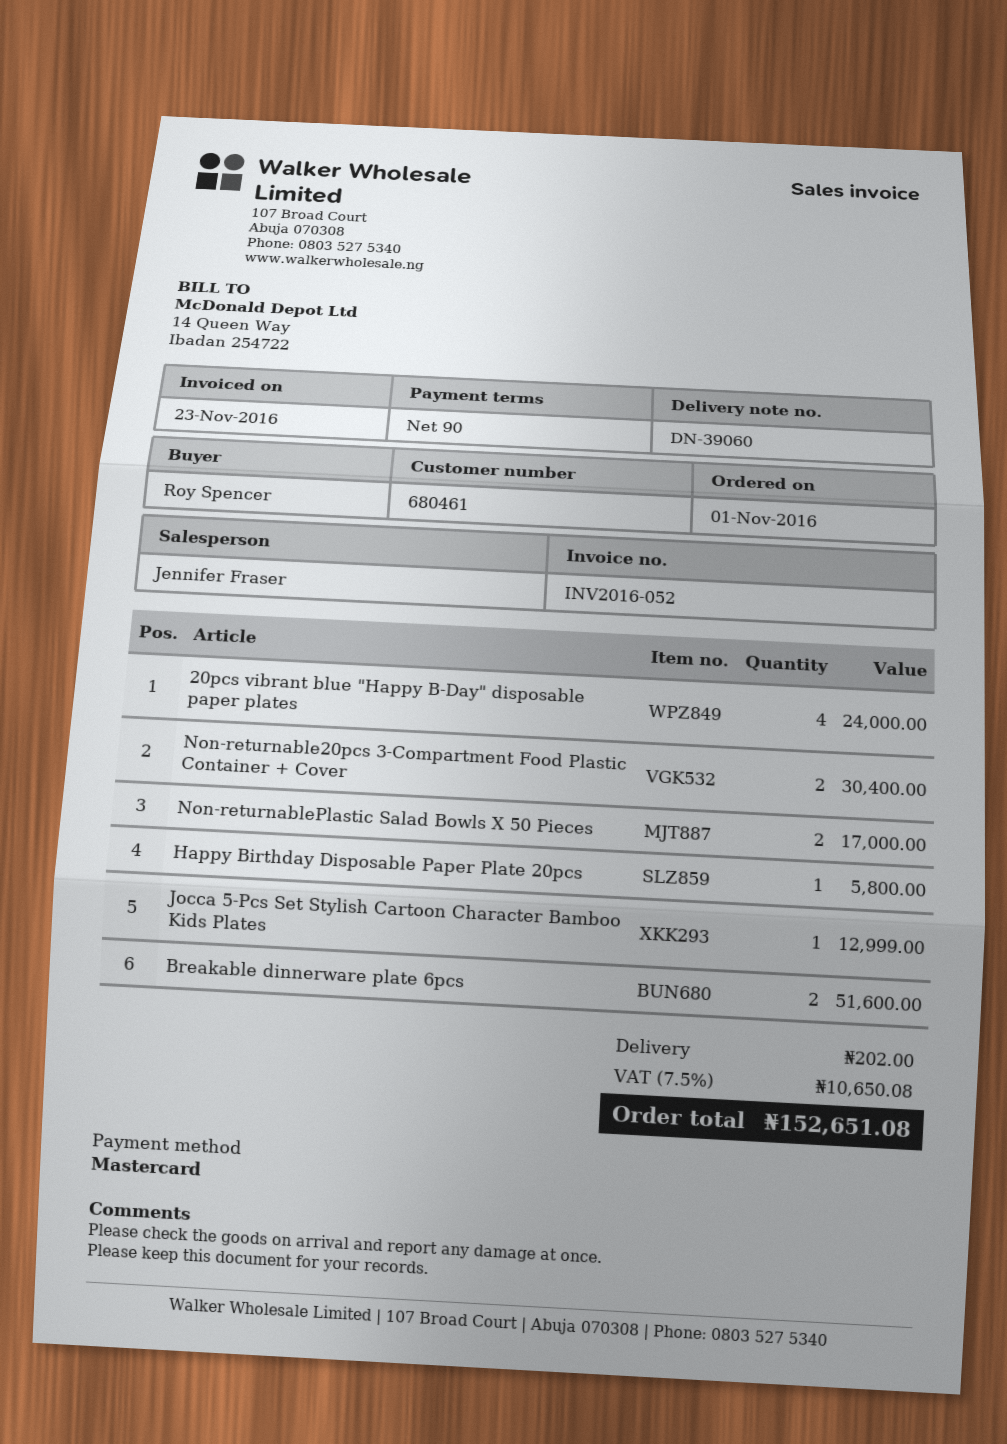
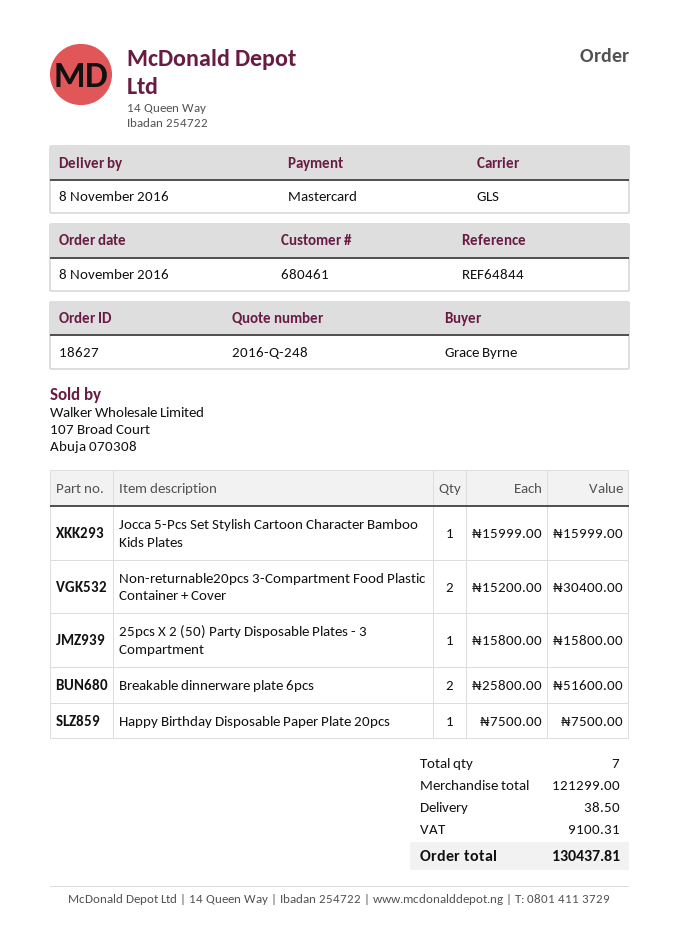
order date: 2016-11-01 -> 2016-11-08
ordered by: Roy Spencer -> Grace Byrne
20pcs vibrant blue "Happy B-Day" disposable paper plates: 4 for 24000.00 -> none
Non-returnablePlastic Salad Bowls X 50 Pieces: 2 for 17000.00 -> none
Happy Birthday Disposable Paper Plate 20pcs: 1 for 5800.00 -> 1 for 7500.00
Jocca 5-Pcs Set Stylish Cartoon Character Bamboo Kids Plates: 1 for 12999.00 -> 1 for 15999.00
25pcs X 2 (50) Party Disposable Plates - 3 Compartment: none -> 1 for 15800.00
shipping: 202.00 -> 38.50
tax: 10650.08 -> 9100.31
total: 152651.08 -> 130437.81

